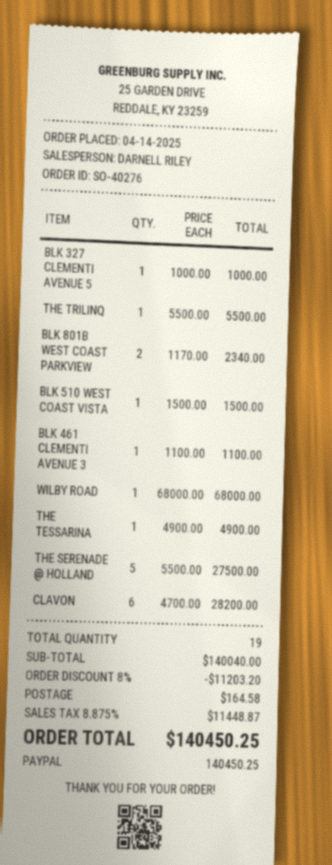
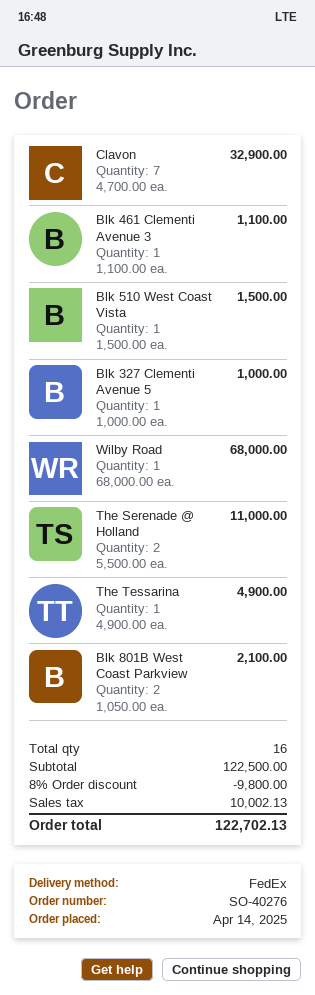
THE TRILINQ: 1 x 5500.00 = 5500.00 -> none
BLK 801B WEST COAST PARKVIEW: 2 x 1170.00 = 2340.00 -> 2 x 1050.00 = 2100.00
THE SERENADE @ HOLLAND: 5 x 5500.00 = 27500.00 -> 2 x 5500.00 = 11000.00
CLAVON: 6 x 4700.00 = 28200.00 -> 7 x 4700.00 = 32900.00
total quantity: 19 -> 16
subtotal: 140040.00 -> 122500.00
discount: 8% = 11203.20 -> 8% = 9800.00
shipping: 164.58 -> none
tax: 11448.87 -> 10002.13
total: 140450.25 -> 122702.13

